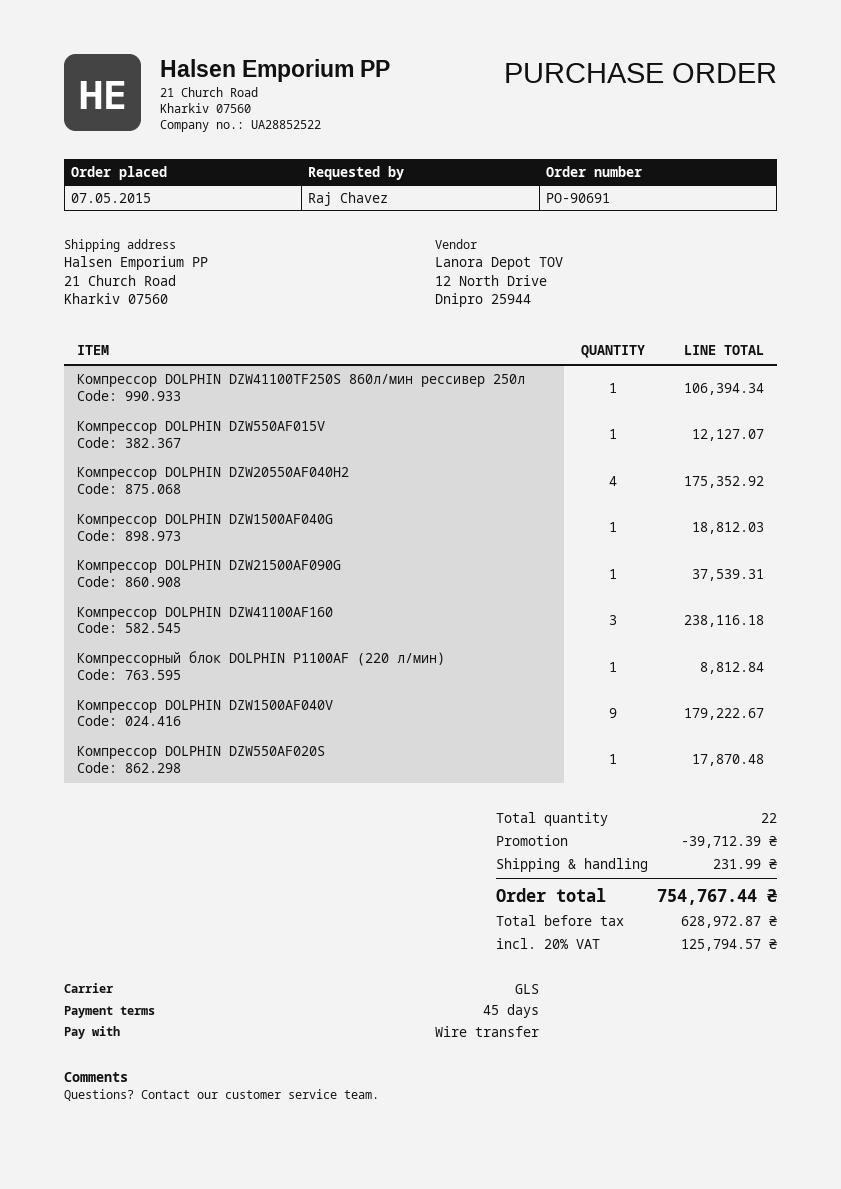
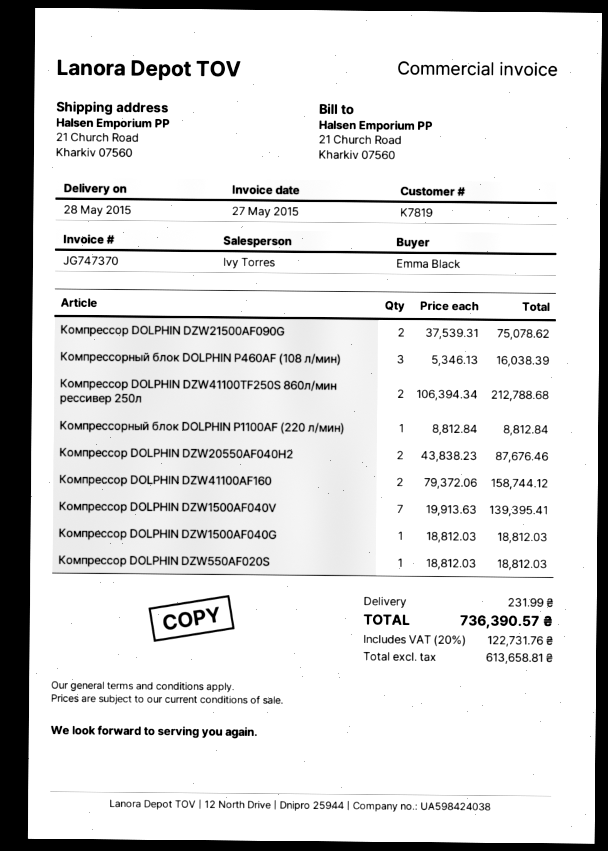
ordered by: Raj Chavez -> Emma Black
Компрессор DOLPHIN DZW41100TF250S 860л/мин рессивер 250л: 1 for 106394.34 -> 2 for 212788.68
Компрессор DOLPHIN DZW550AF015V: 1 for 12127.07 -> none
Компрессор DOLPHIN DZW20550AF040H2: 4 for 175352.92 -> 2 for 87676.46
Компрессор DOLPHIN DZW21500AF090G: 1 for 37539.31 -> 2 for 75078.62
Компрессор DOLPHIN DZW41100AF160: 3 for 238116.18 -> 2 for 158744.12
Компрессор DOLPHIN DZW1500AF040V: 9 for 179222.67 -> 7 for 139395.41
Компрессор DOLPHIN DZW550AF020S: 1 for 17870.48 -> 1 for 18812.03
Компрессорный блок DOLPHIN P460AF (108 л/мин): none -> 3 for 16038.39
discount: 39712.39 -> none
net: 628972.87 -> 613658.81
tax: 20% = 125794.57 -> 20% = 122731.76
total: 754767.44 -> 736390.57

